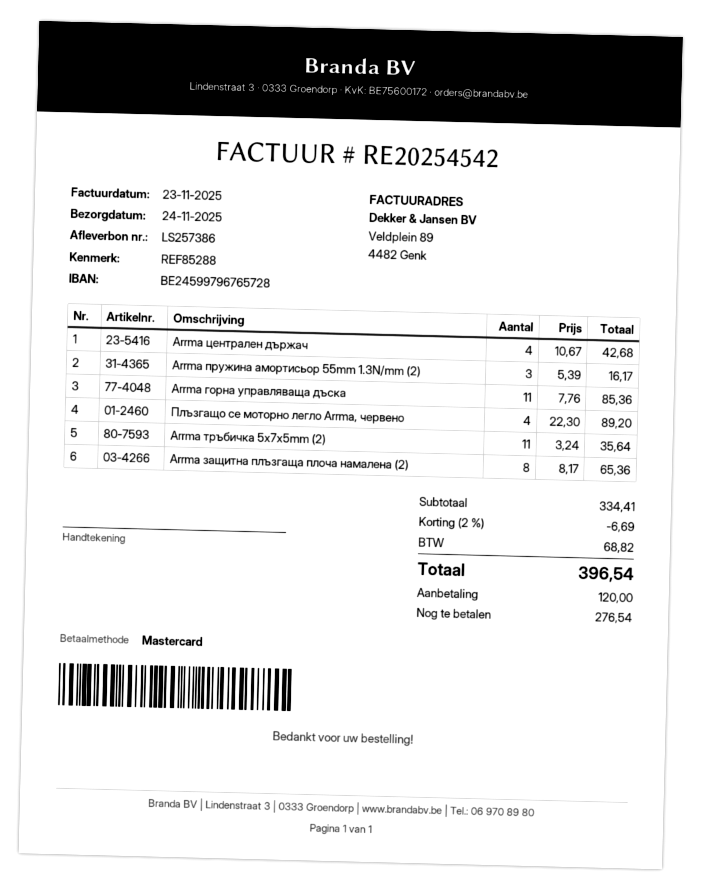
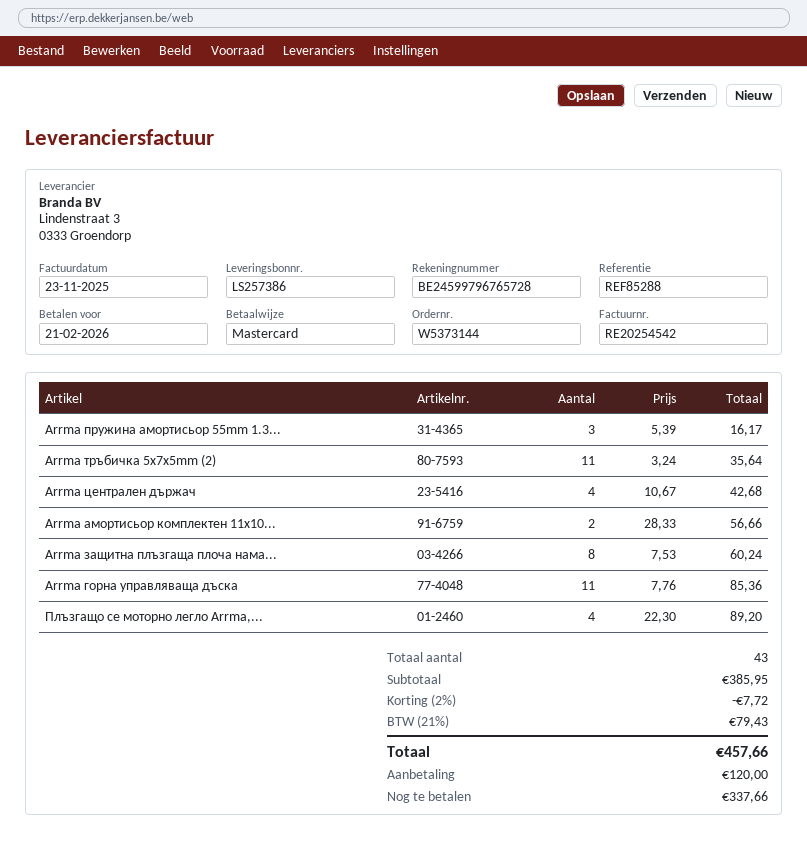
Arrma защитна плъзгаща плоча намалена (2): 8 x 8.17 = 65.36 -> 8 x 7.53 = 60.24
Arrma амортисьор комплектен 11x10...: none -> 2 x 28.33 = 56.66
subtotal: 334.41 -> 385.95
discount: 2% = 6.69 -> 2% = 7.72
tax: 68.82 -> 79.43
total: 396.54 -> 457.66
balance: 276.54 -> 337.66

